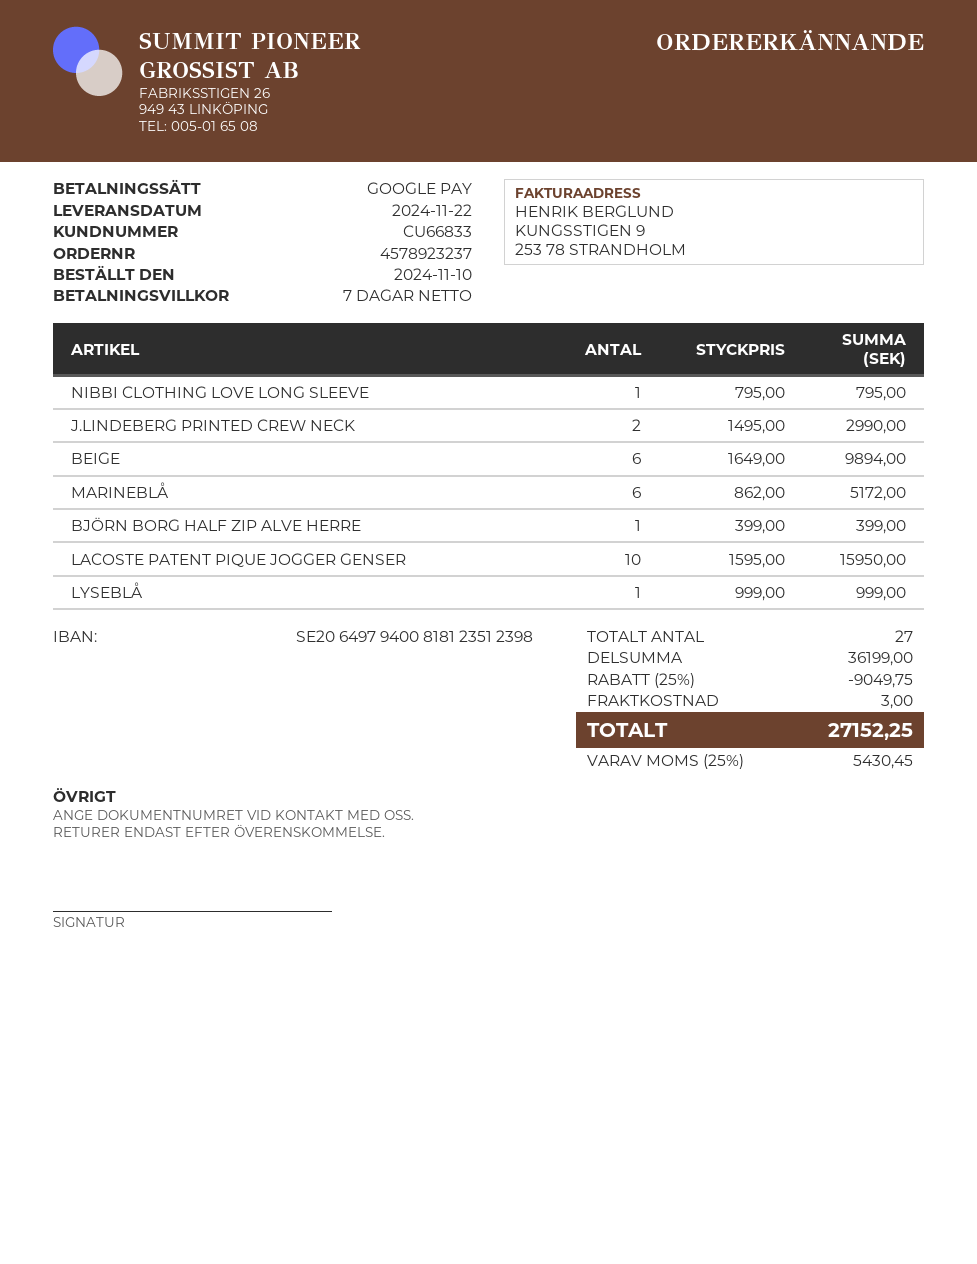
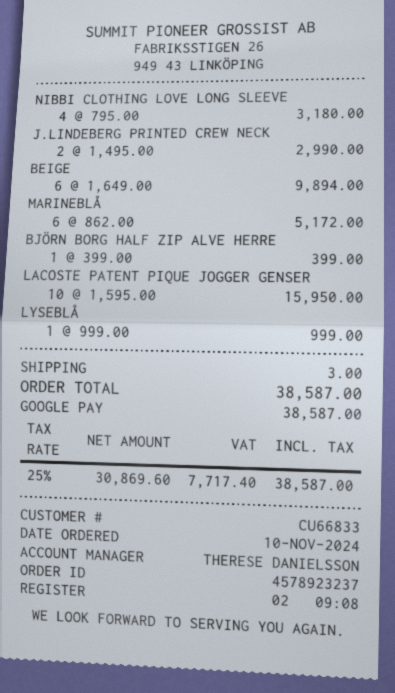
NIBBI CLOTHING LOVE LONG SLEEVE: 1 x 795.00 = 795.00 -> 4 x 795.00 = 3180.00
discount: 25% = 9049.75 -> none
tax: 25% = 5430.45 -> 25% = 7717.40
total: 27152.25 -> 38587.00

